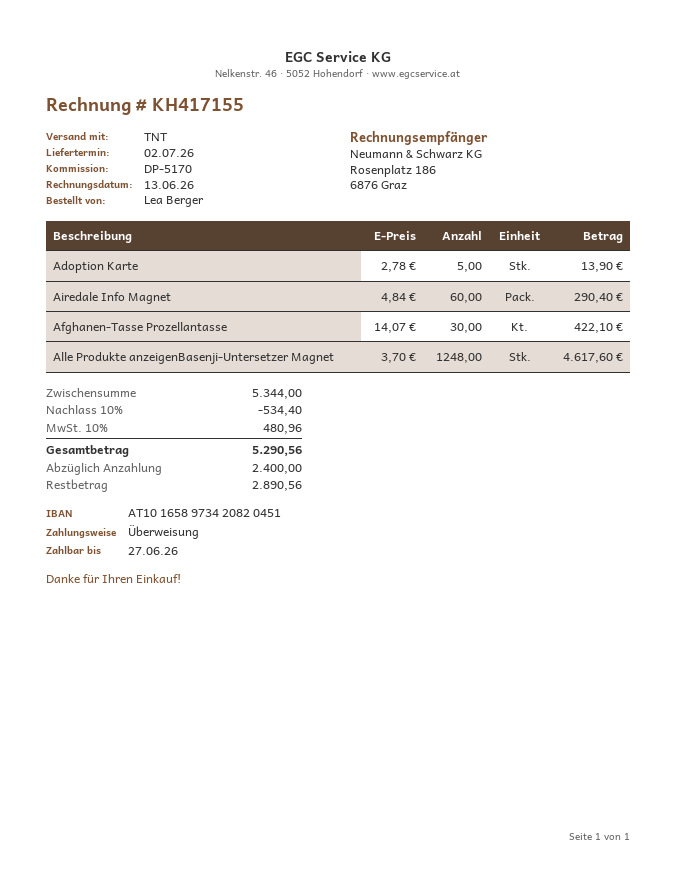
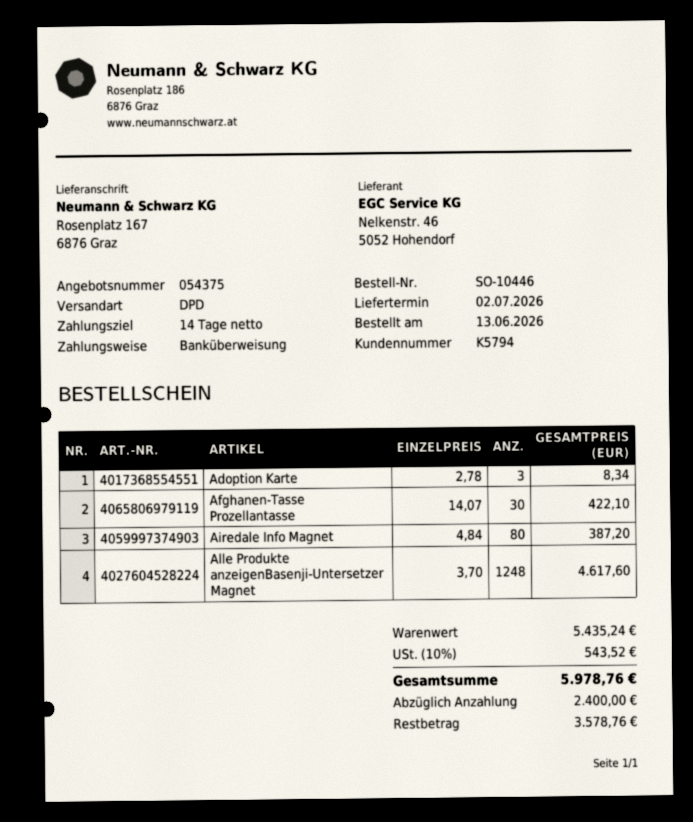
shipping method: TNT -> DPD
Adoption Karte: 5 x 2.78 = 13.90 -> 3 x 2.78 = 8.34
Airedale Info Magnet: 60 x 4.84 = 290.40 -> 80 x 4.84 = 387.20
subtotal: 5344.00 -> 5435.24
discount: 10% = 534.40 -> none
tax: 10% = 480.96 -> 10% = 543.52
total: 5290.56 -> 5978.76
balance: 2890.56 -> 3578.76

